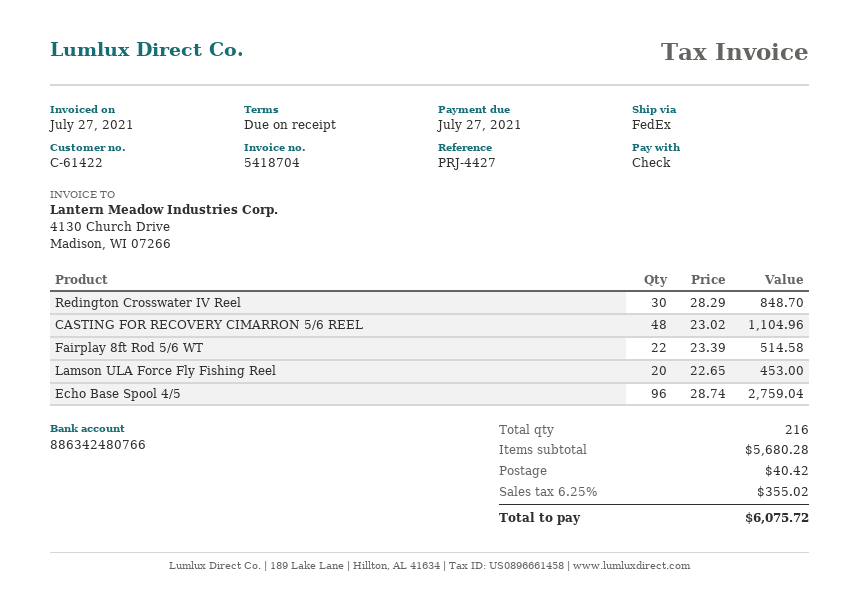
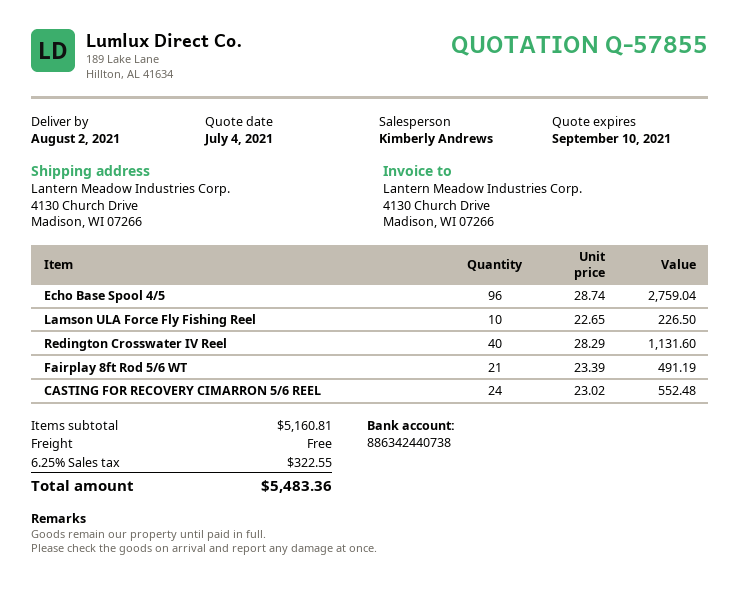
bank account: 886342480766 -> 886342440738
Redington Crosswater IV Reel: 30 x 28.29 = 848.70 -> 40 x 28.29 = 1131.60
CASTING FOR RECOVERY CIMARRON 5/6 REEL: 48 x 23.02 = 1104.96 -> 24 x 23.02 = 552.48
Fairplay 8ft Rod 5/6 WT: 22 x 23.39 = 514.58 -> 21 x 23.39 = 491.19
Lamson ULA Force Fly Fishing Reel: 20 x 22.65 = 453.00 -> 10 x 22.65 = 226.50
subtotal: 5680.28 -> 5160.81
shipping: 40.42 -> 0.00
tax: 6.25% = 355.02 -> 6.25% = 322.55
total: 6075.72 -> 5483.36

